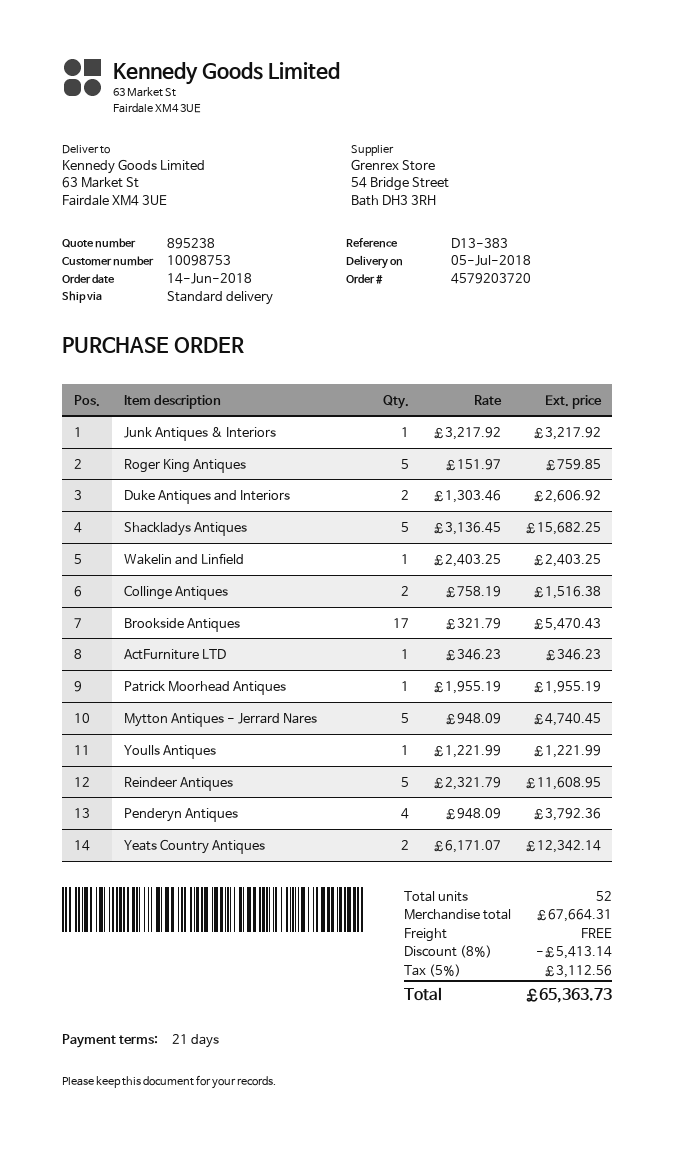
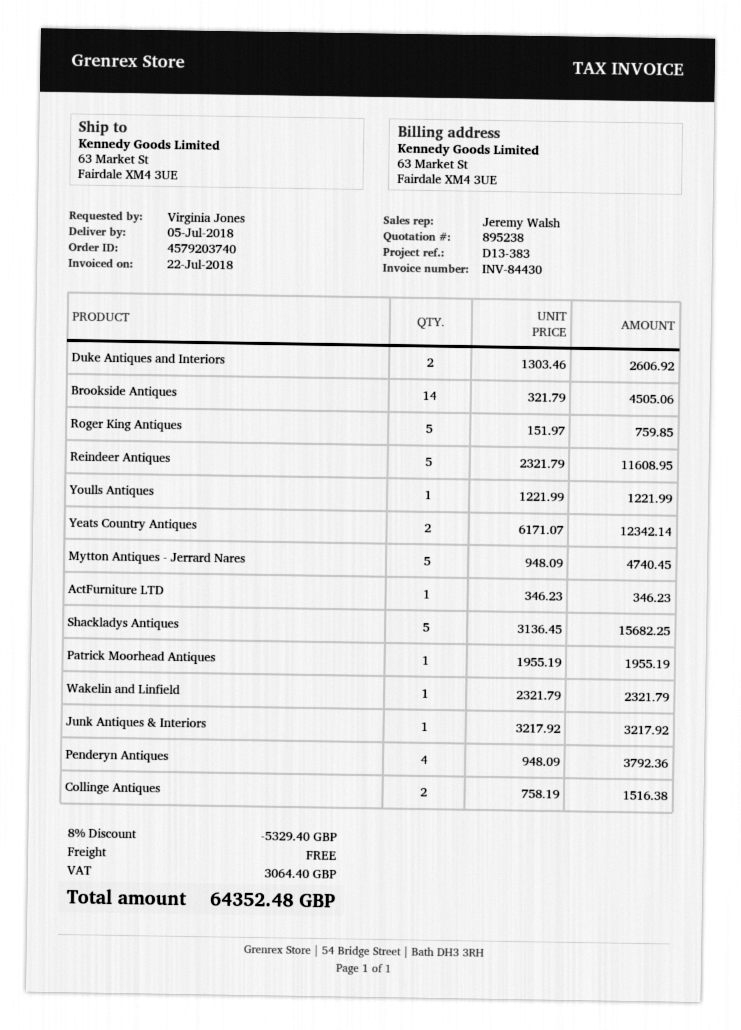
order number: 4579203720 -> 4579203740
Wakelin and Linfield: 1 x 2403.25 = 2403.25 -> 1 x 2321.79 = 2321.79
Brookside Antiques: 17 x 321.79 = 5470.43 -> 14 x 321.79 = 4505.06
discount: 8% = 5413.14 -> 8% = 5329.40
tax: 3112.56 -> 3064.40
total: 65363.73 -> 64352.48

